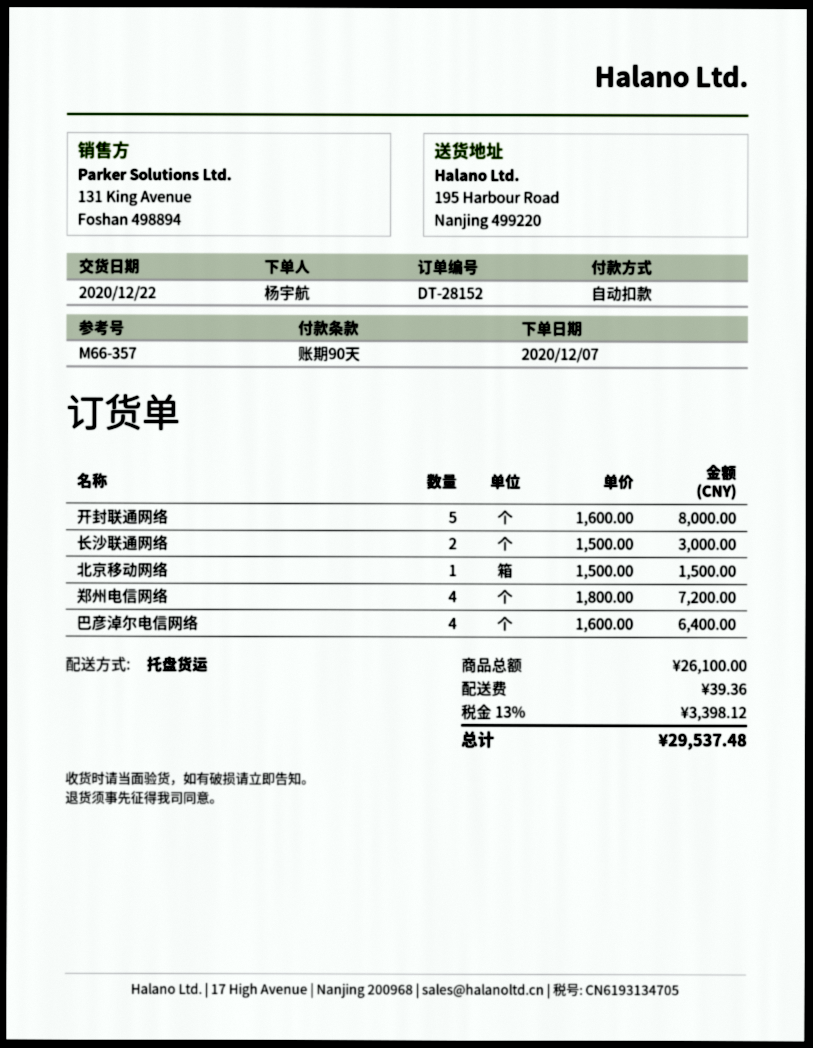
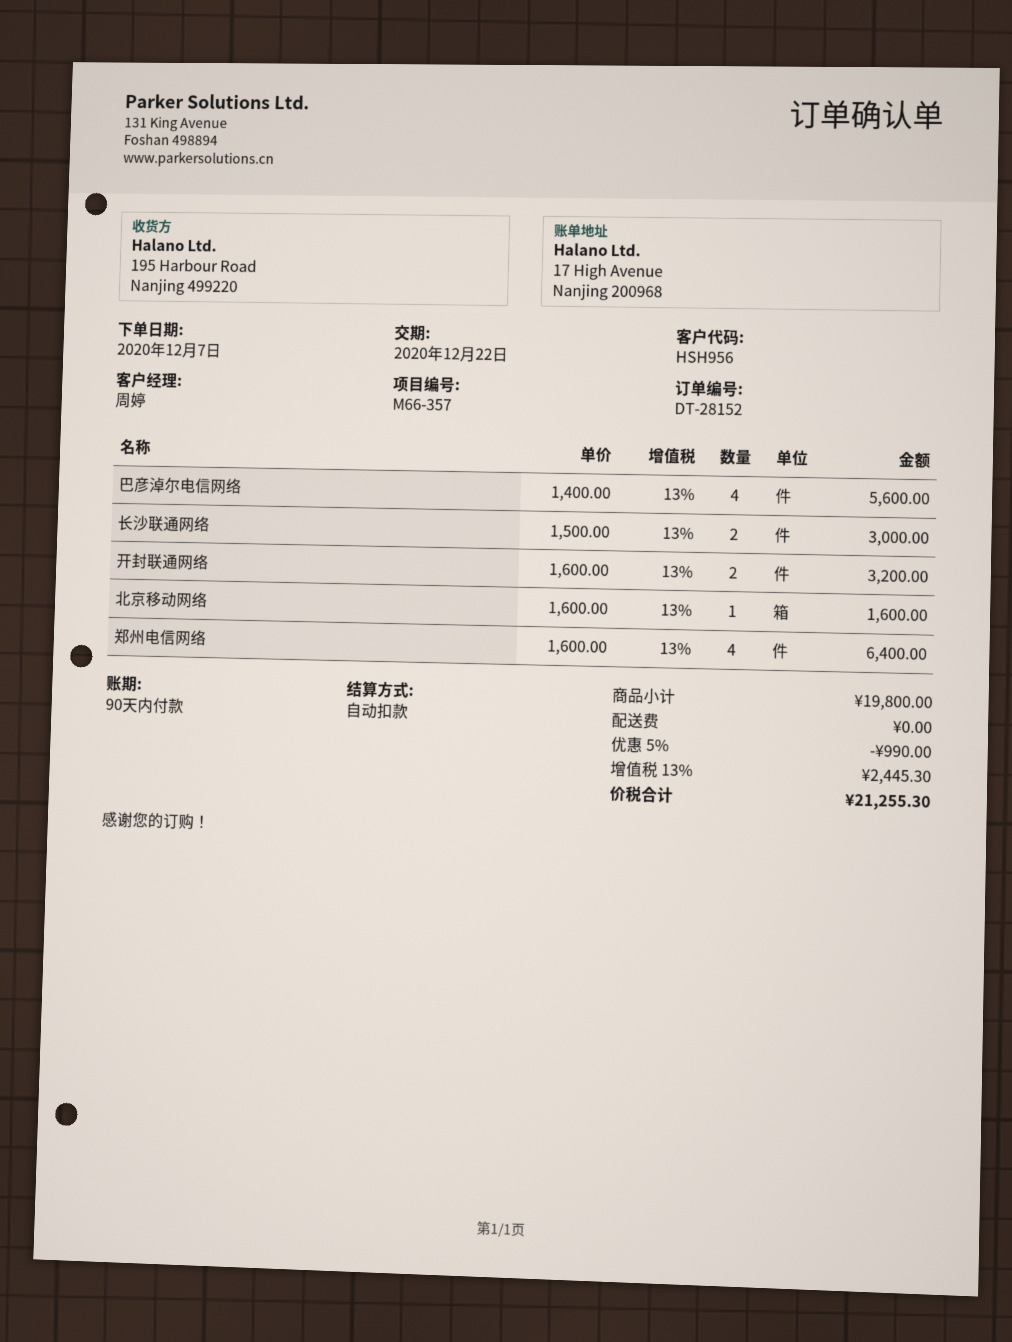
开封联通网络: 5 x 1600.00 = 8000.00 -> 2 x 1600.00 = 3200.00
北京移动网络: 1 x 1500.00 = 1500.00 -> 1 x 1600.00 = 1600.00
郑州电信网络: 4 x 1800.00 = 7200.00 -> 4 x 1600.00 = 6400.00
巴彦淖尔电信网络: 4 x 1600.00 = 6400.00 -> 4 x 1400.00 = 5600.00
subtotal: 26100.00 -> 19800.00
discount: none -> 5% = 990.00
shipping: 39.36 -> 0.00
tax: 13% = 3398.12 -> 13% = 2445.30
total: 29537.48 -> 21255.30

